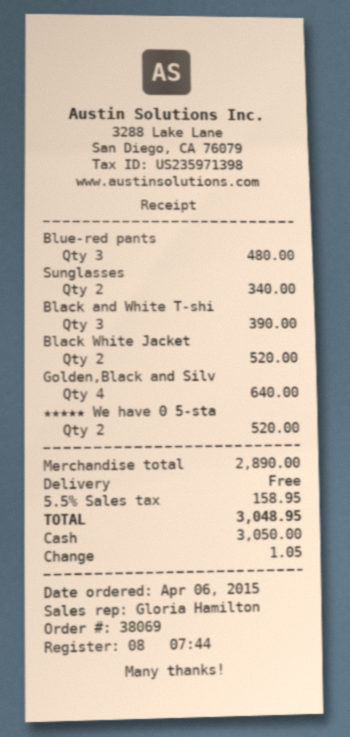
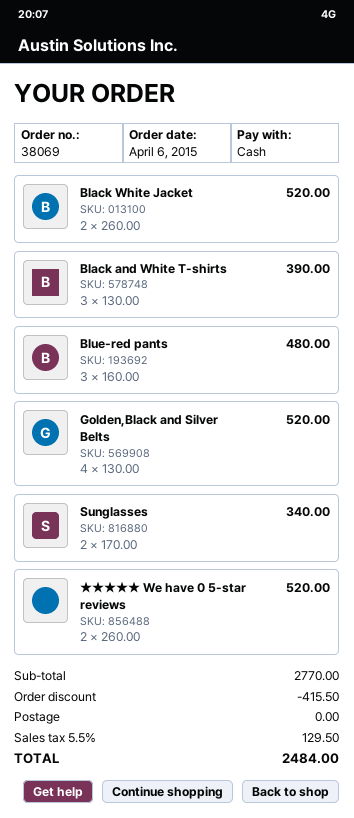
Golden,Black and Silv: 4 for 640.00 -> 4 for 520.00
subtotal: 2890.00 -> 2770.00
discount: none -> 415.50
tax: 5.5% = 158.95 -> 5.5% = 129.50
total: 3048.95 -> 2484.00

